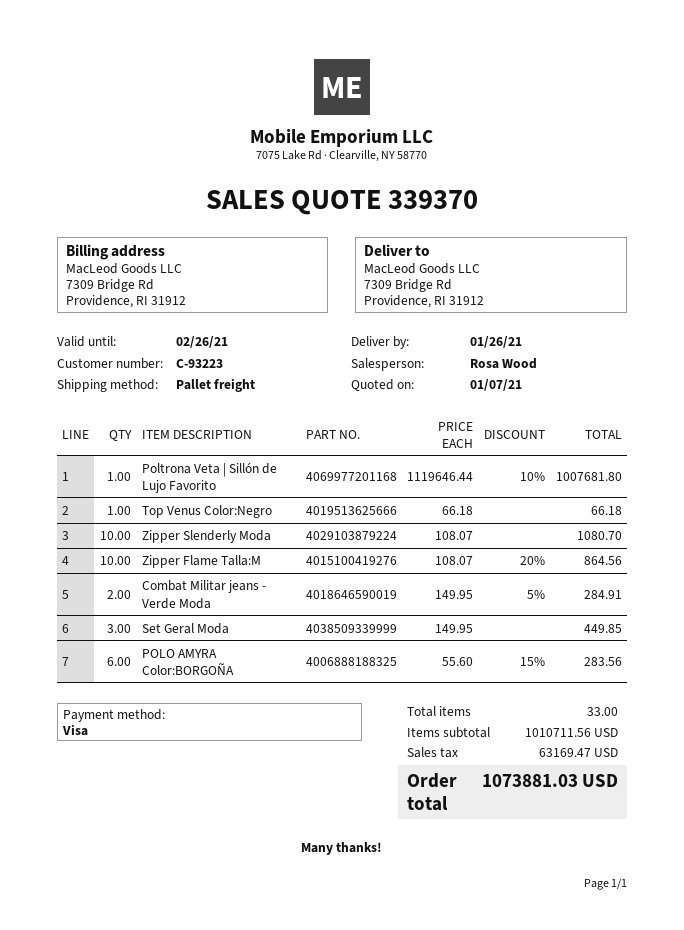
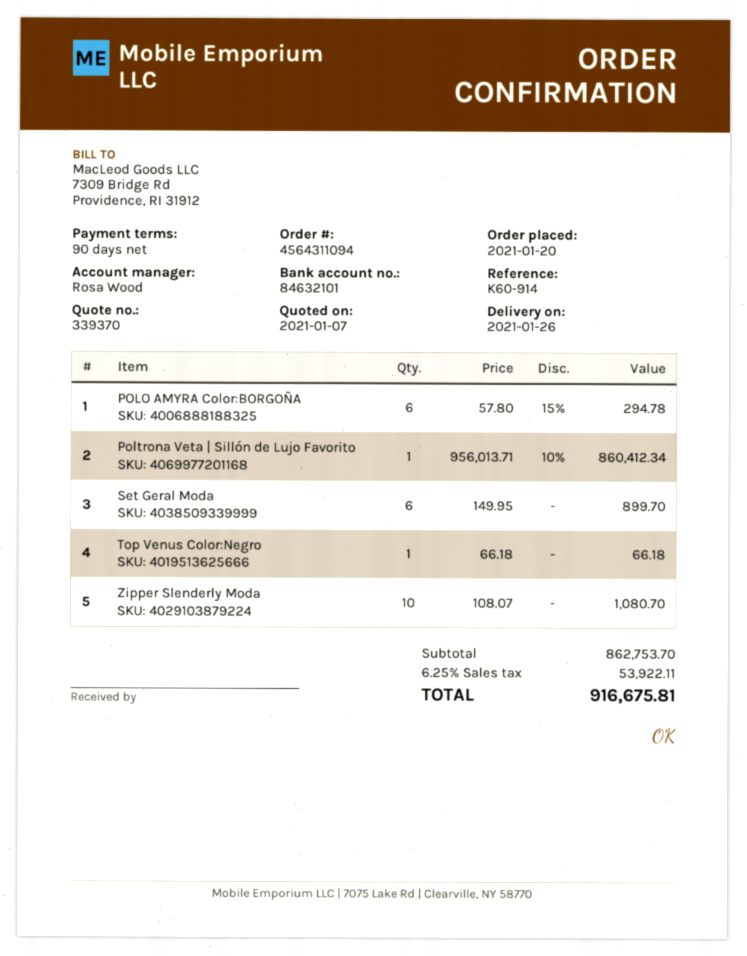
Poltrona Veta | Sillón de Lujo Favorito: 1 x 1119646.44 - 10% = 1007681.80 -> 1 x 956013.71 - 10% = 860412.34
Zipper Flame Talla:M: 10 x 108.07 - 20% = 864.56 -> none
Combat Militar jeans - Verde Moda: 2 x 149.95 - 5% = 284.91 -> none
Set Geral Moda: 3 x 149.95 = 449.85 -> 6 x 149.95 = 899.70
POLO AMYRA Color:BORGOÑA: 6 x 55.60 - 15% = 283.56 -> 6 x 57.80 - 15% = 294.78
subtotal: 1010711.56 -> 862753.70
tax: 63169.47 -> 53922.11
total: 1073881.03 -> 916675.81

